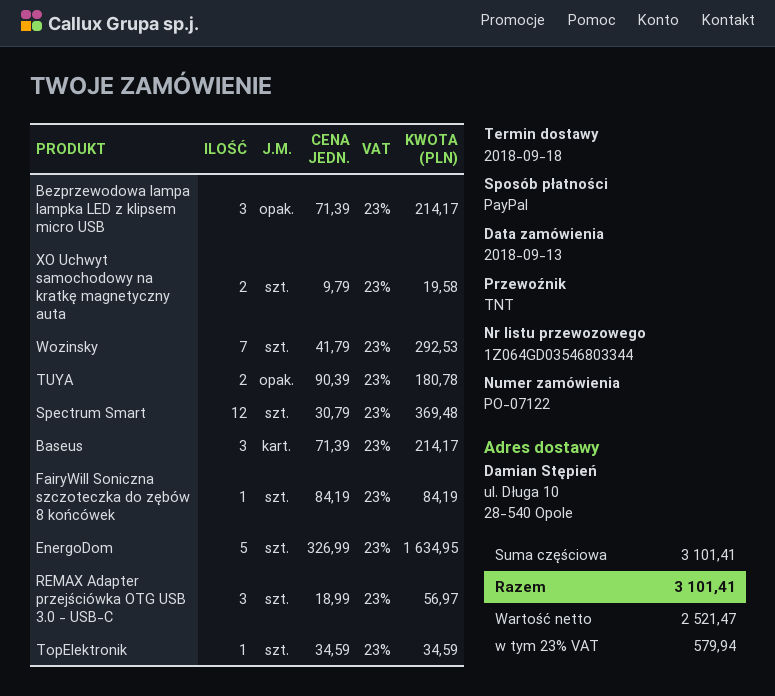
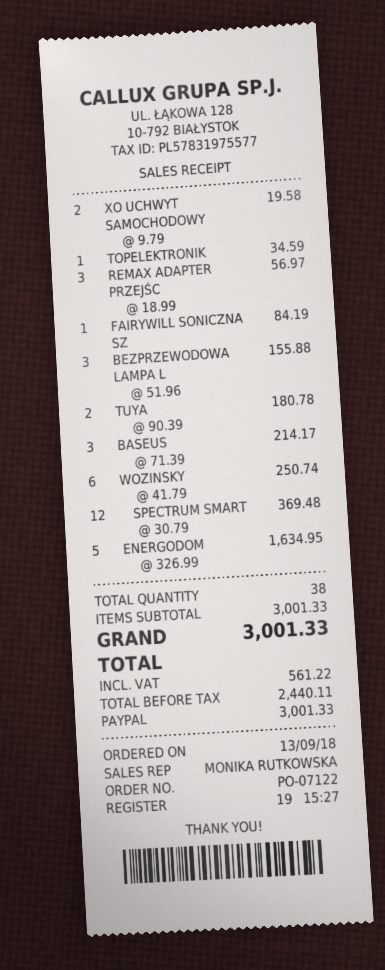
Bezprzewodowa lampa lampka LED z klipsem micro USB: 3 x 71.39 = 214.17 -> 3 x 51.96 = 155.88
Wozinsky: 7 x 41.79 = 292.53 -> 6 x 41.79 = 250.74
subtotal: 3101.41 -> 3001.33
net: 2521.47 -> 2440.11
tax: 579.94 -> 561.22
total: 3101.41 -> 3001.33

